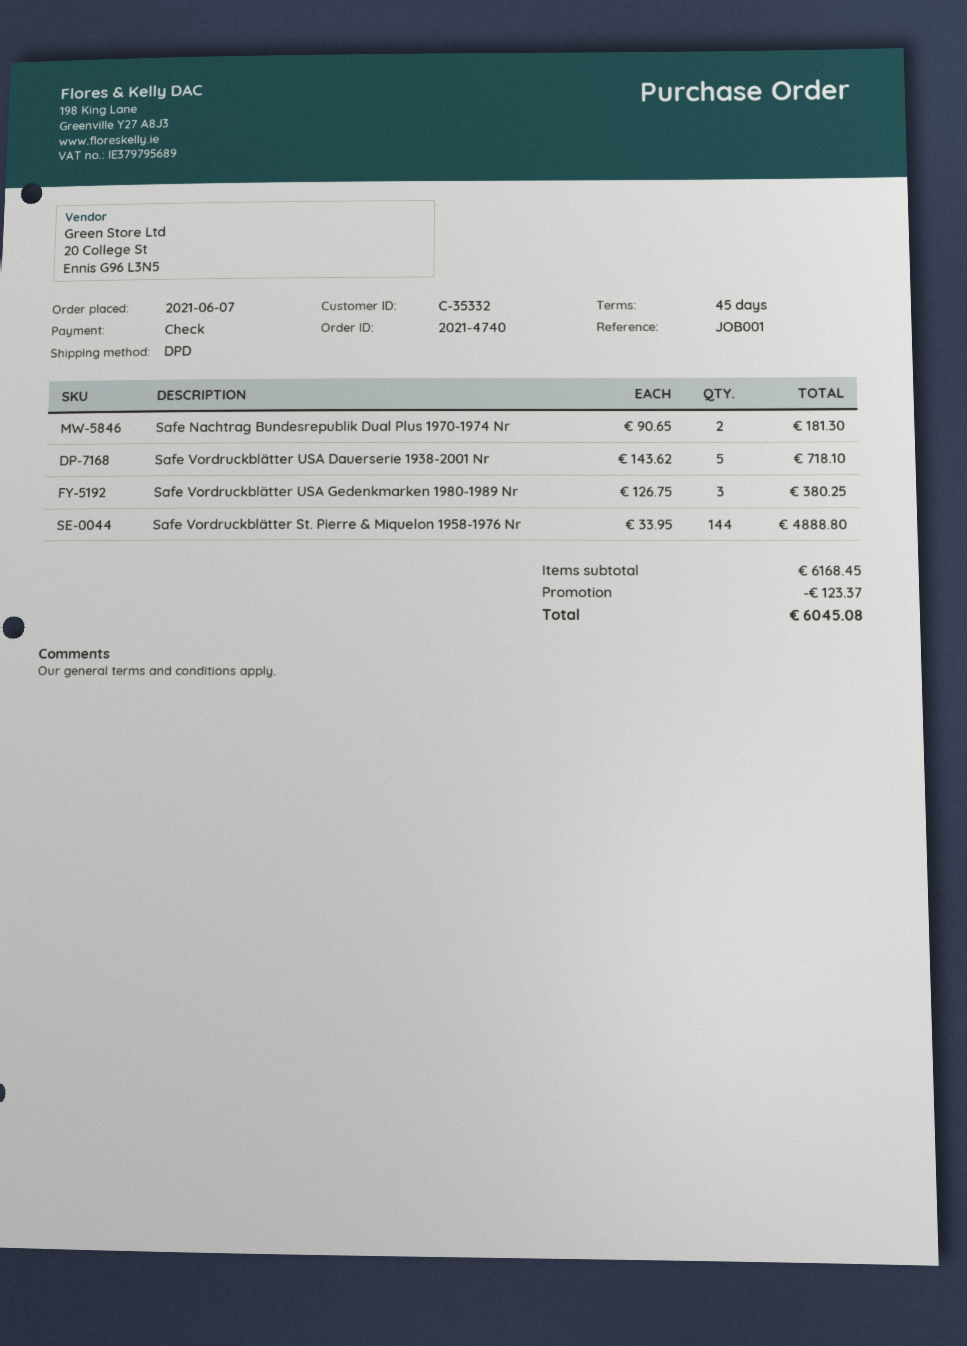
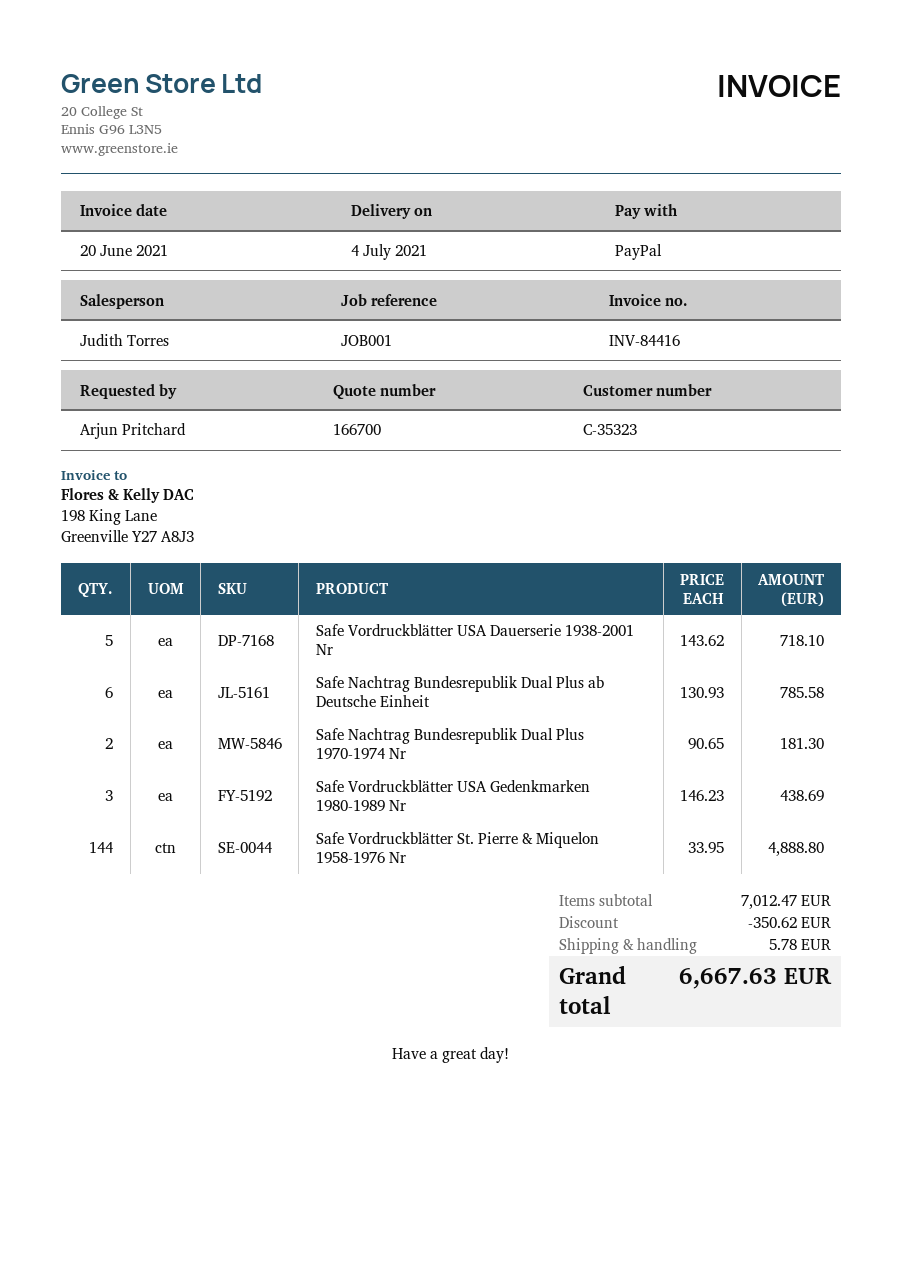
customer number: C-35332 -> C-35323
payment method: cheque -> PayPal
Safe Vordruckblätter USA Gedenkmarken 1980-1989 Nr: 3 x 126.75 = 380.25 -> 3 x 146.23 = 438.69
Safe Nachtrag Bundesrepublik Dual Plus ab Deutsche Einheit: none -> 6 x 130.93 = 785.58
subtotal: 6168.45 -> 7012.47
discount: 123.37 -> 350.62
shipping: none -> 5.78
total: 6045.08 -> 6667.63

